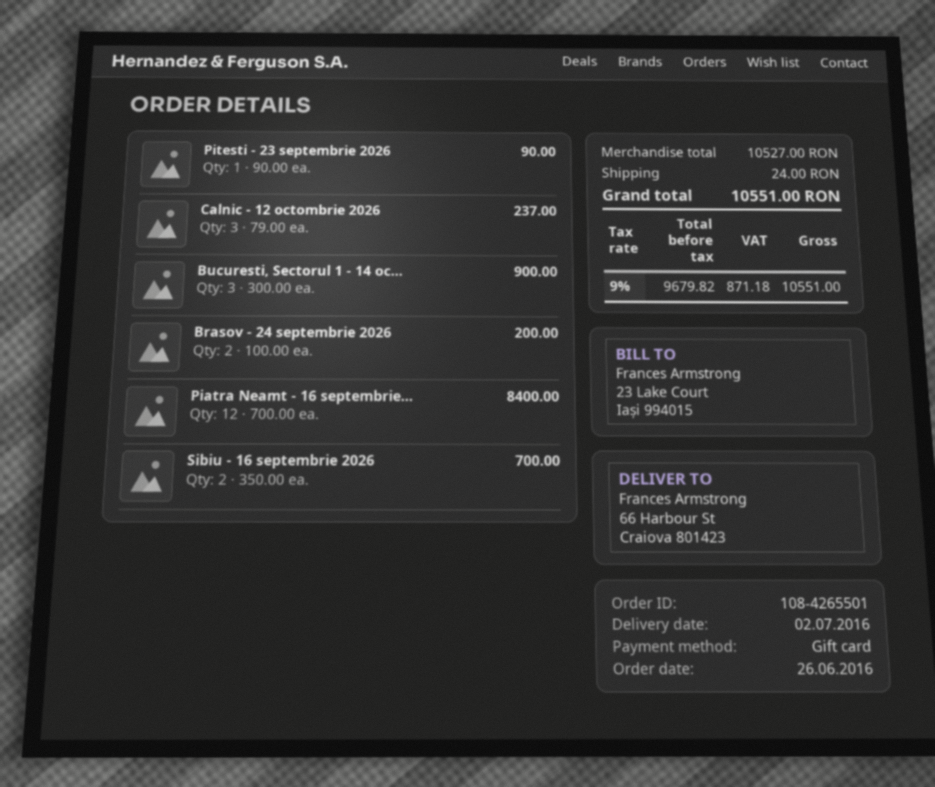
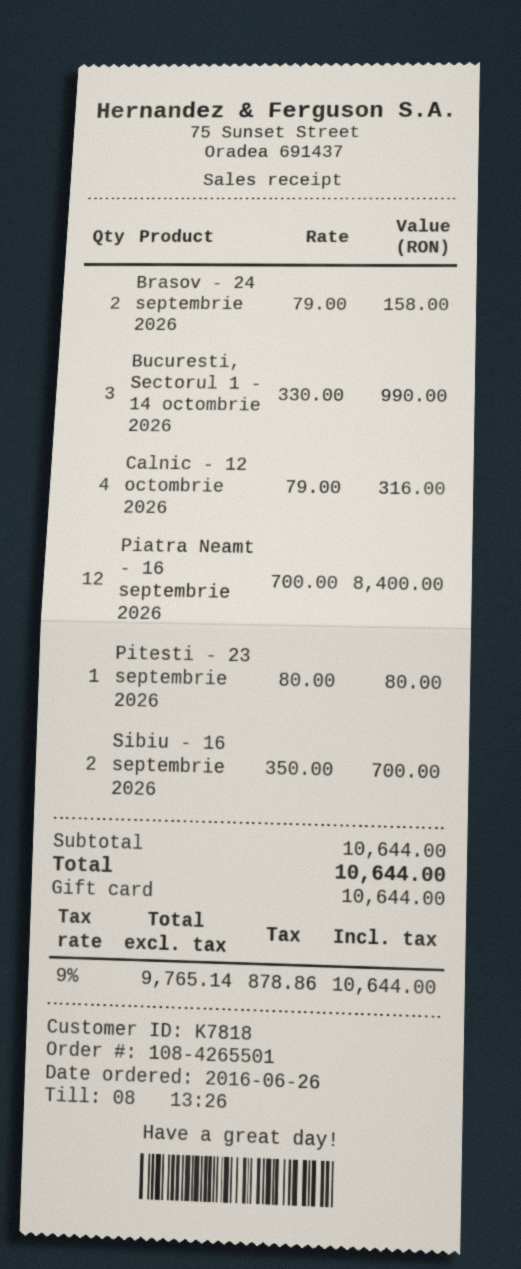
Pitesti - 23 septembrie 2026: 1 x 90.00 = 90.00 -> 1 x 80.00 = 80.00
Calnic - 12 octombrie 2026: 3 x 79.00 = 237.00 -> 4 x 79.00 = 316.00
Bucuresti, Sectorul 1 - 14 oc...: 3 x 300.00 = 900.00 -> 3 x 330.00 = 990.00
Brasov - 24 septembrie 2026: 2 x 100.00 = 200.00 -> 2 x 79.00 = 158.00
subtotal: 10527.00 -> 10644.00
shipping: 24.00 -> none
net: 9679.82 -> 9765.14
tax: 9% = 871.18 -> 9% = 878.86
total: 10551.00 -> 10644.00

